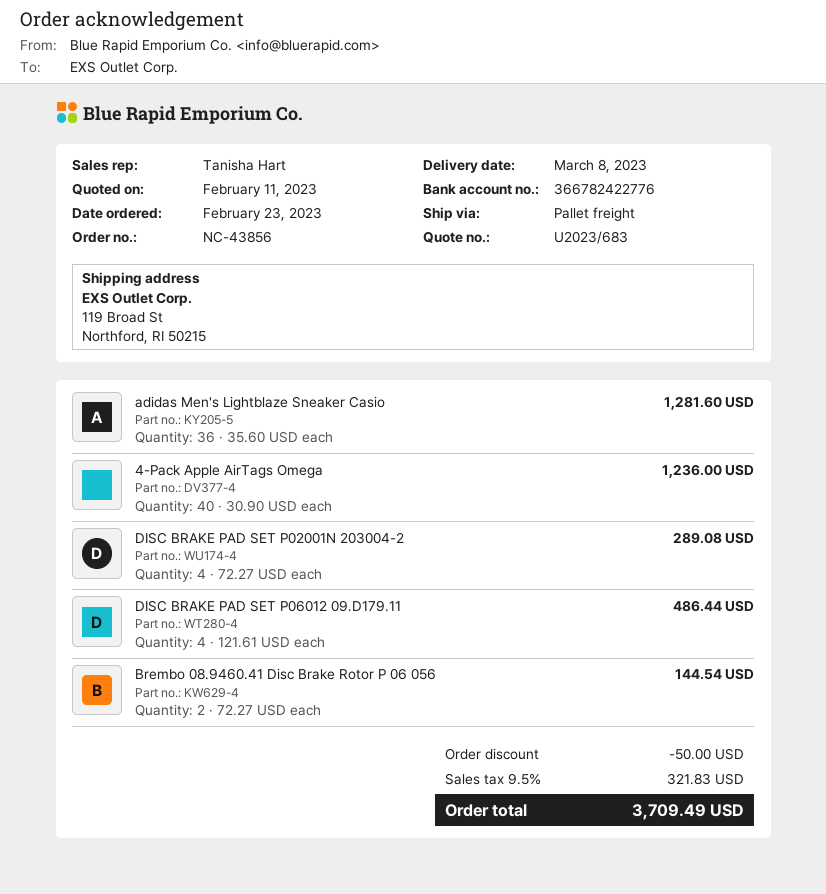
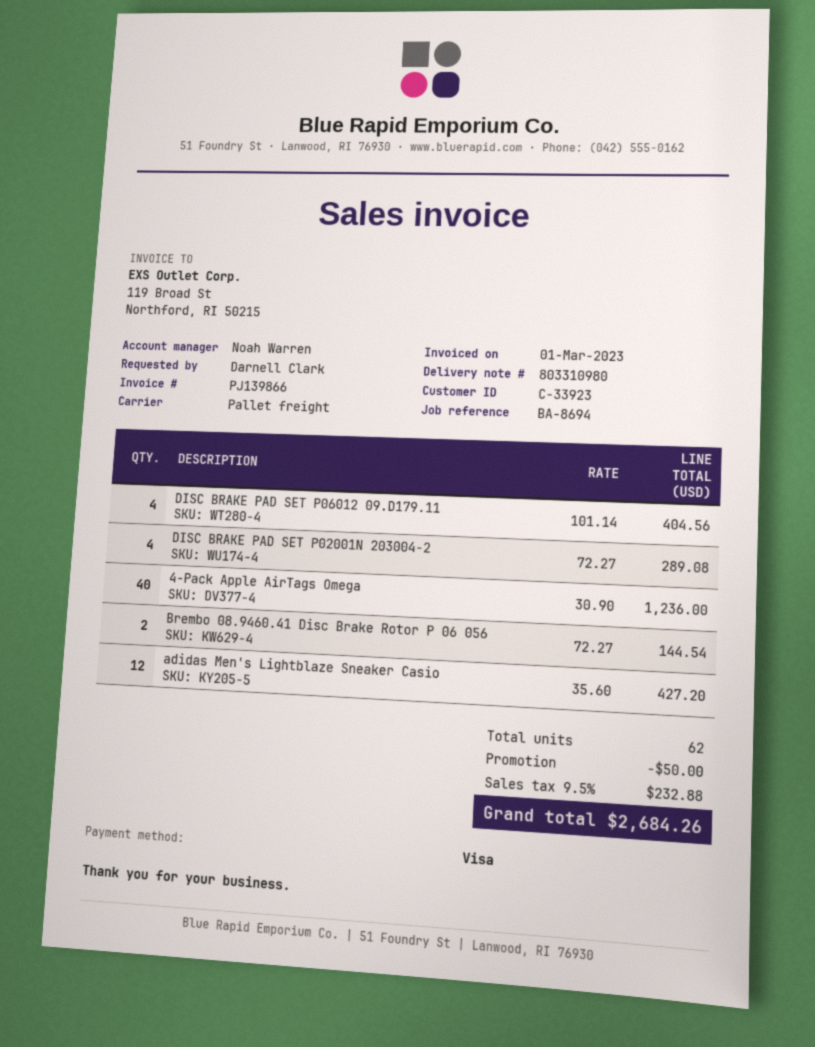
sales rep: Tanisha Hart -> Noah Warren
adidas Men's Lightblaze Sneaker Casio: 36 x 35.60 = 1281.60 -> 12 x 35.60 = 427.20
DISC BRAKE PAD SET P06012 09.D179.11: 4 x 121.61 = 486.44 -> 4 x 101.14 = 404.56
tax: 9.5% = 321.83 -> 9.5% = 232.88
total: 3709.49 -> 2684.26

